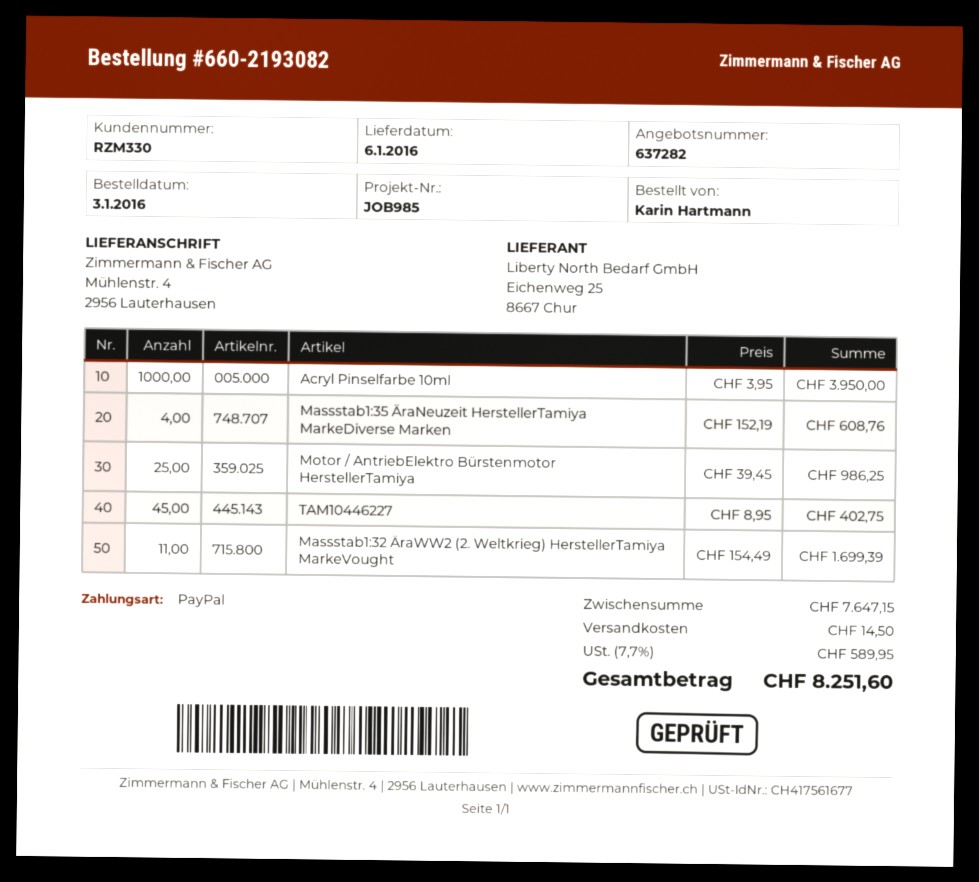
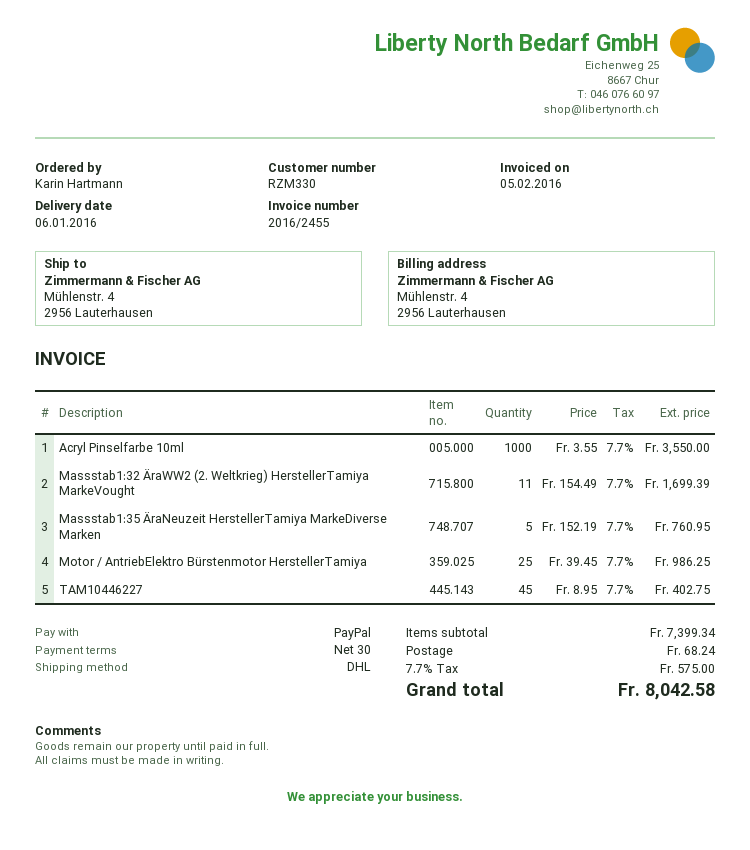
Acryl Pinselfarbe 10ml: 1000 x 3.95 = 3950.00 -> 1000 x 3.55 = 3550.00
Massstab1:35 ÄraNeuzeit HerstellerTamiya MarkeDiverse Marken: 4 x 152.19 = 608.76 -> 5 x 152.19 = 760.95
subtotal: 7647.15 -> 7399.34
shipping: 14.50 -> 68.24
tax: 7.7% = 589.95 -> 7.7% = 575.00
total: 8251.60 -> 8042.58

